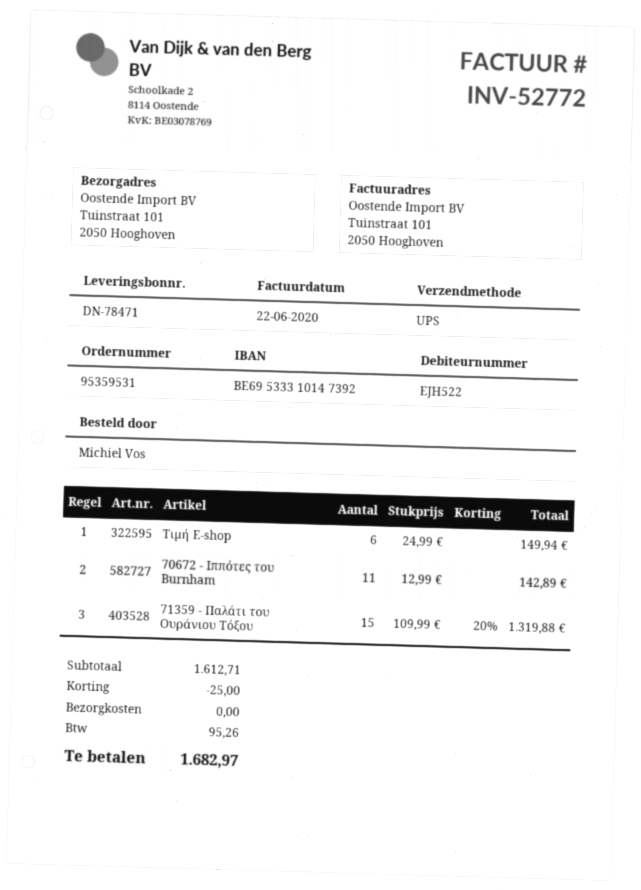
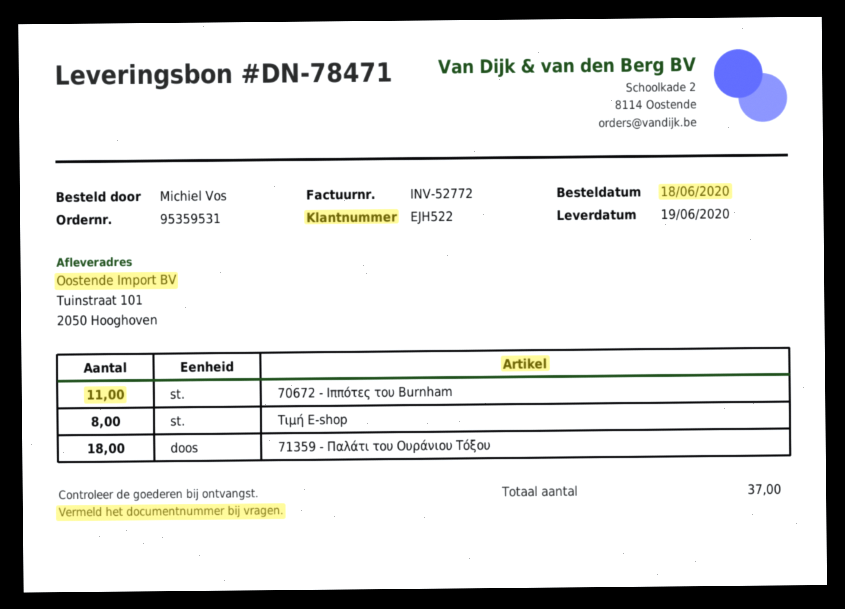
Τιμή E-shop: 6 -> 8
71359 - Παλάτι του Ουράνιου Τόξου: 15 -> 18

